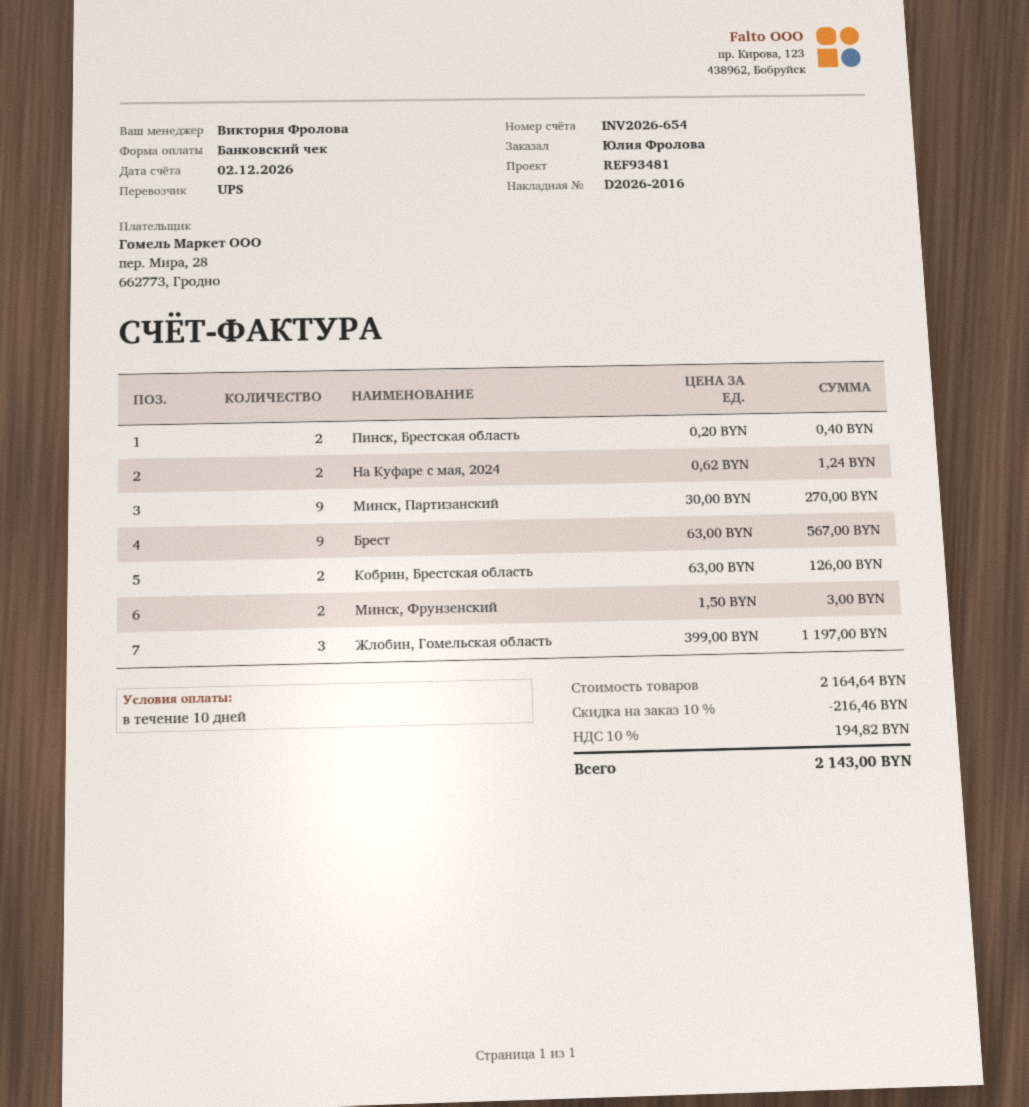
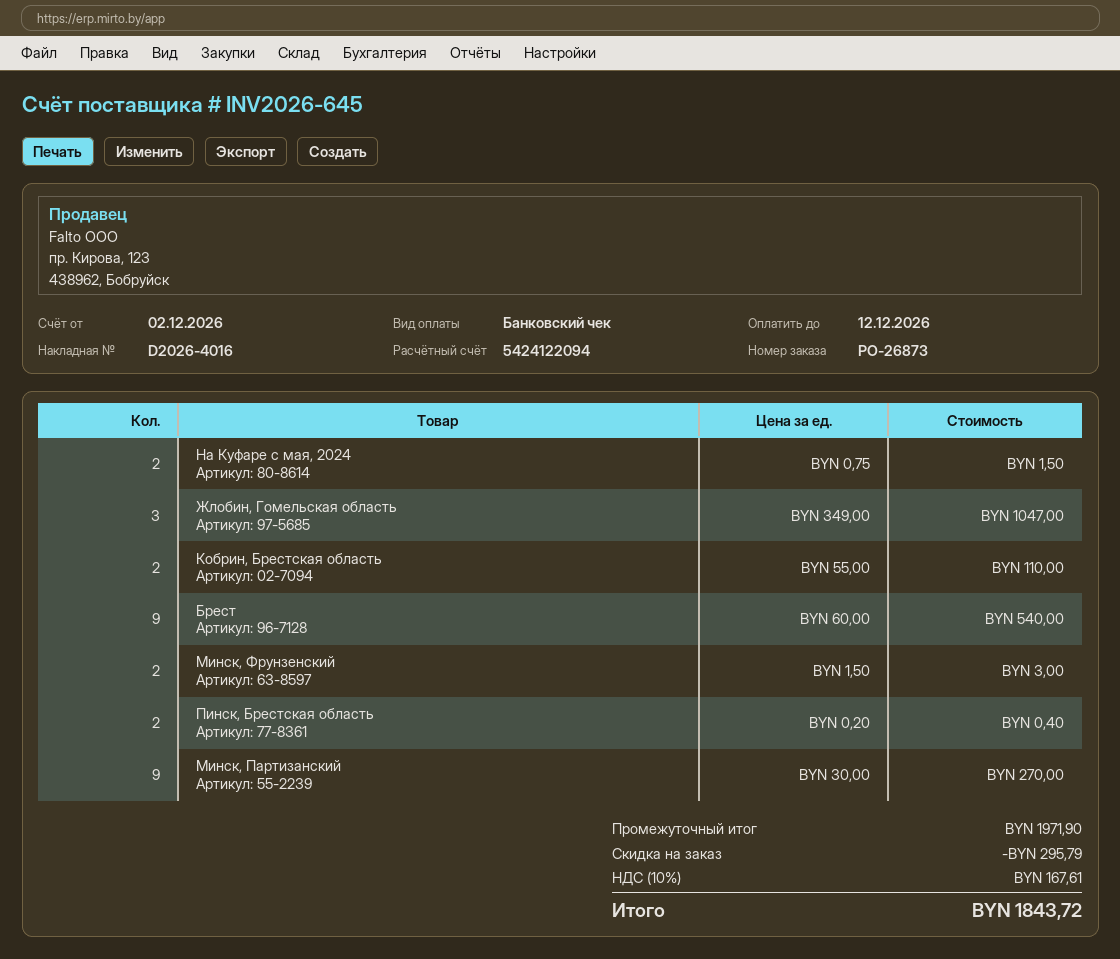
delivery note number: D2026-2016 -> D2026-4016
invoice number: INV2026-654 -> INV2026-645
На Куфаре с мая, 2024: 2 x 0.62 = 1.24 -> 2 x 0.75 = 1.50
Брест: 9 x 63.00 = 567.00 -> 9 x 60.00 = 540.00
Кобрин, Брестская область: 2 x 63.00 = 126.00 -> 2 x 55.00 = 110.00
Жлобин, Гомельская область: 3 x 399.00 = 1197.00 -> 3 x 349.00 = 1047.00
subtotal: 2164.64 -> 1971.90
discount: 216.46 -> 295.79
tax: 10% = 194.82 -> 10% = 167.61
total: 2143.00 -> 1843.72

